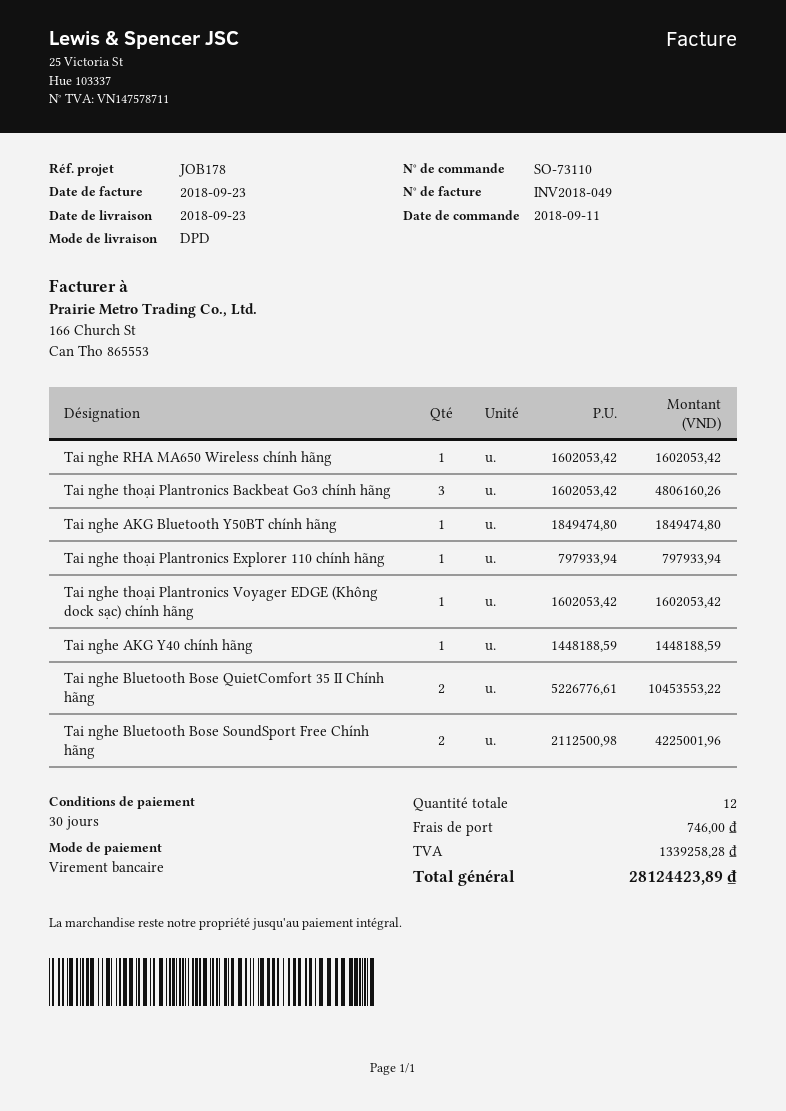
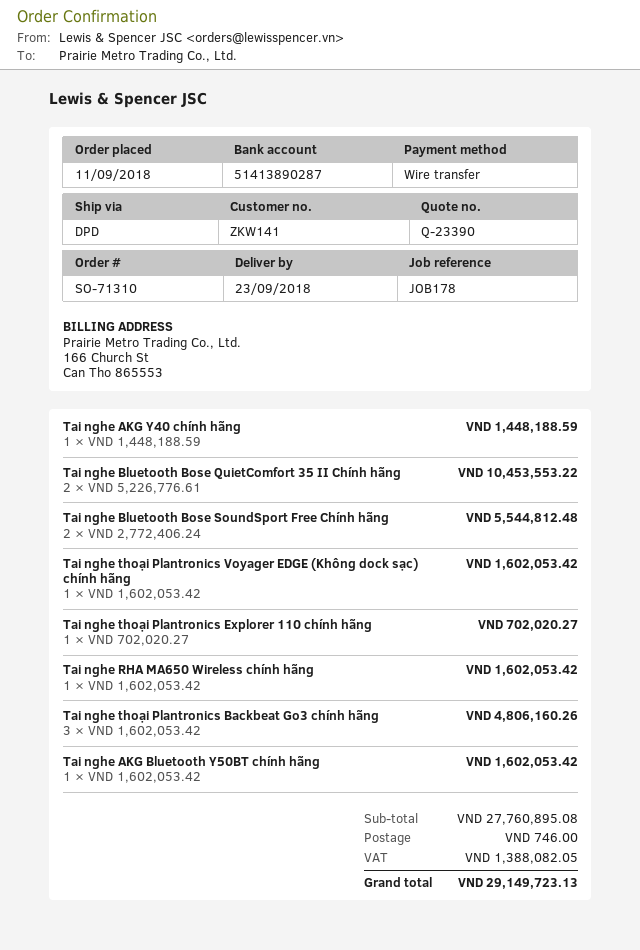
order number: SO-73110 -> SO-71310
Tai nghe AKG Bluetooth Y50BT chính hãng: 1 x 1849474.80 = 1849474.80 -> 1 x 1602053.42 = 1602053.42
Tai nghe thoại Plantronics Explorer 110 chính hãng: 1 x 797933.94 = 797933.94 -> 1 x 702020.27 = 702020.27
Tai nghe Bluetooth Bose SoundSport Free Chính hãng: 2 x 2112500.98 = 4225001.96 -> 2 x 2772406.24 = 5544812.48
tax: 1339258.28 -> 1388082.05
total: 28124423.89 -> 29149723.13

